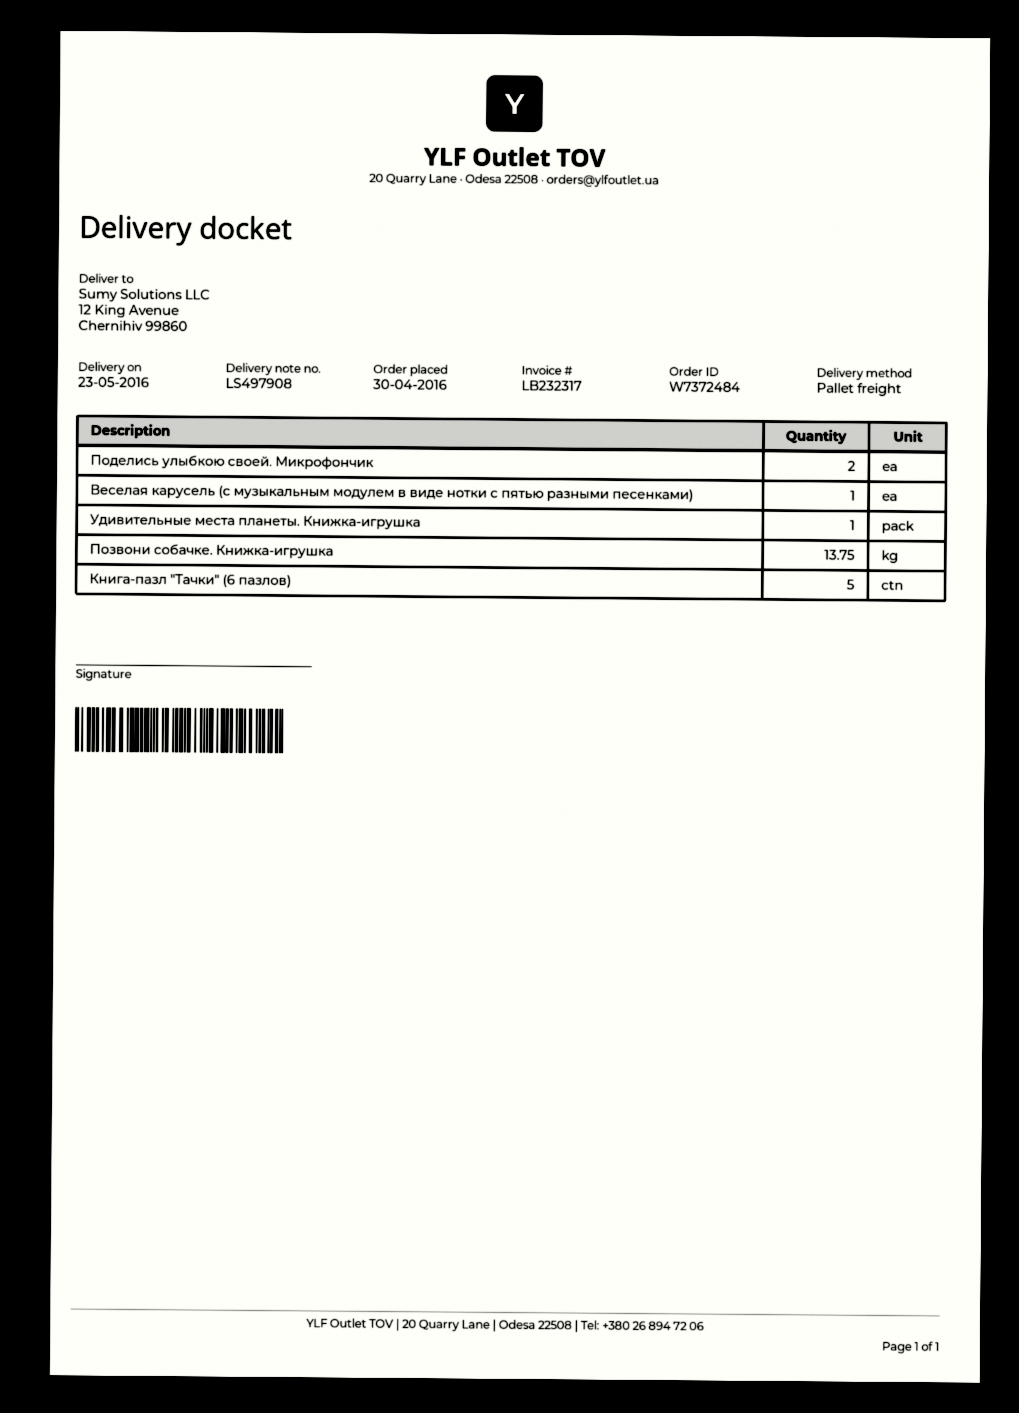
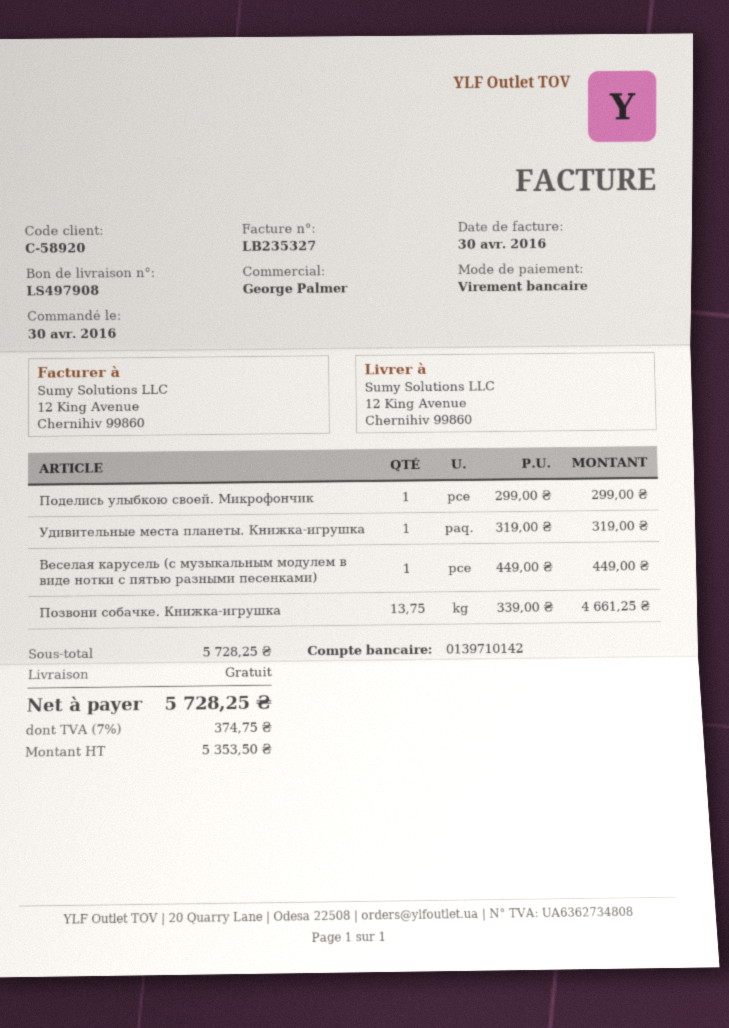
invoice number: LB232317 -> LB235327
Поделись улыбкою своей. Микрофончик: 2 -> 1
Книга-пазл "Тачки" (6 пазлов): 5 -> none

